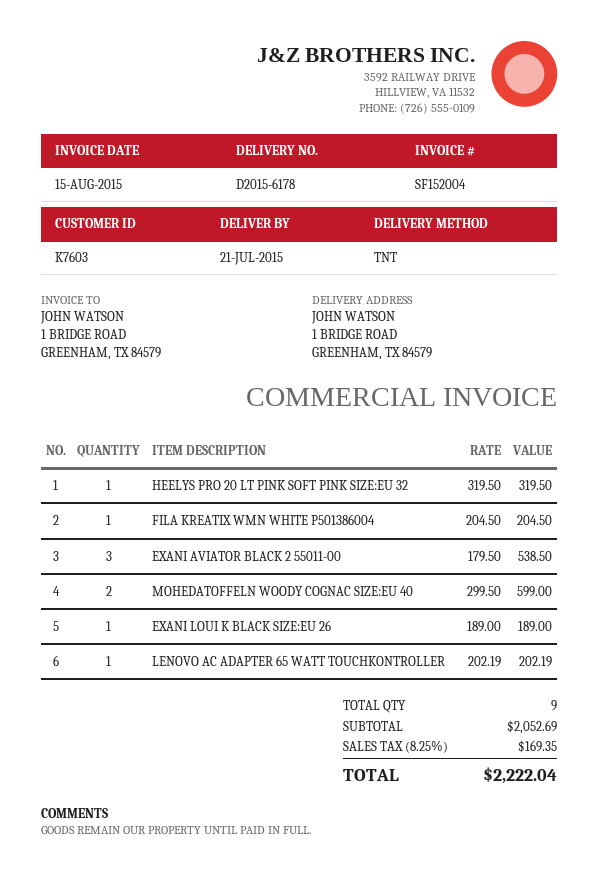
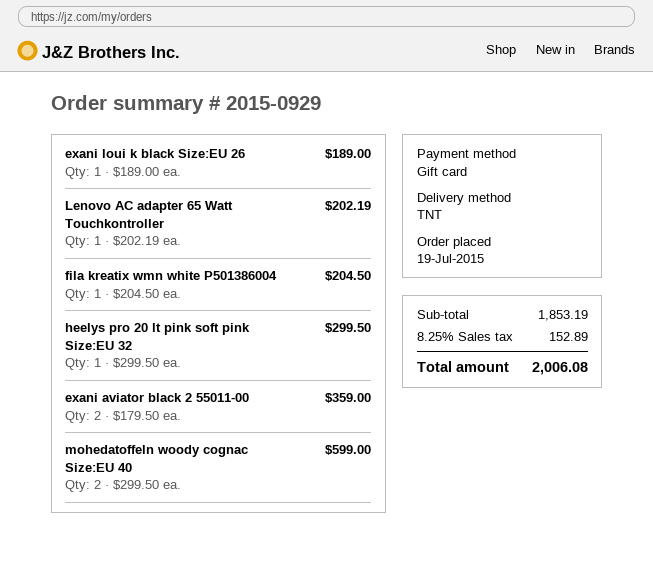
HEELYS PRO 20 LT PINK SOFT PINK SIZE:EU 32: 1 x 319.50 = 319.50 -> 1 x 299.50 = 299.50
EXANI AVIATOR BLACK 2 55011-00: 3 x 179.50 = 538.50 -> 2 x 179.50 = 359.00
subtotal: 2052.69 -> 1853.19
tax: 8.25% = 169.35 -> 8.25% = 152.89
total: 2222.04 -> 2006.08

